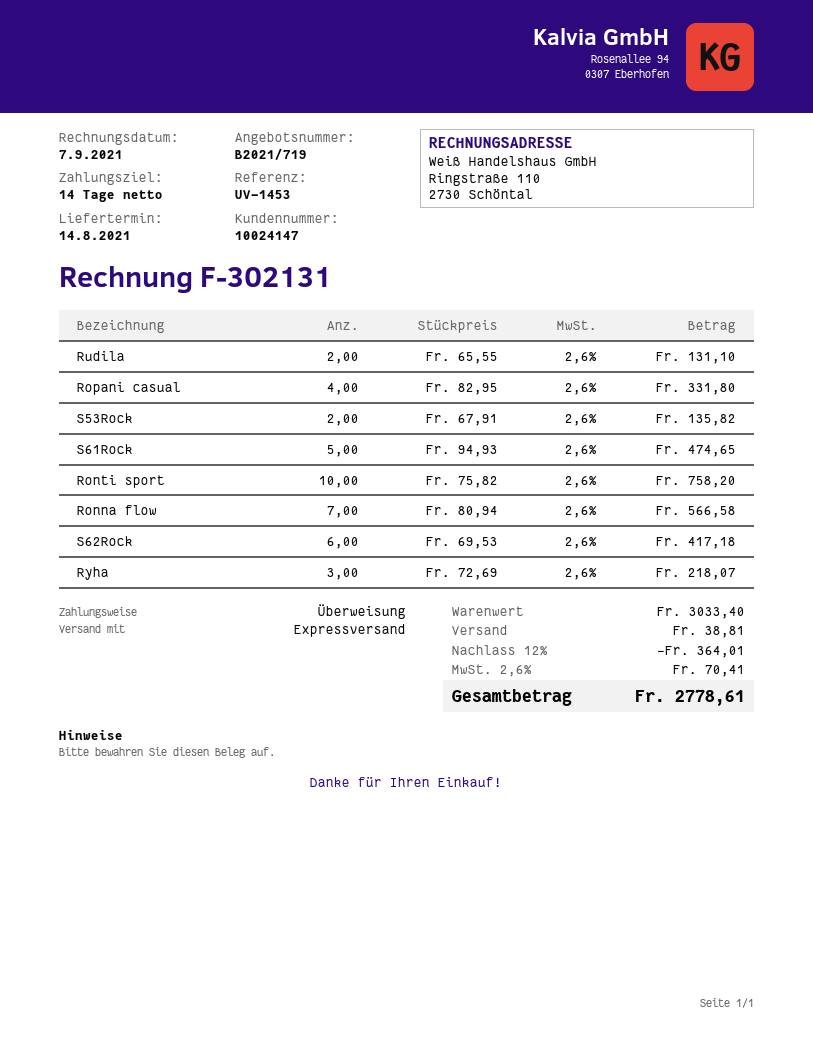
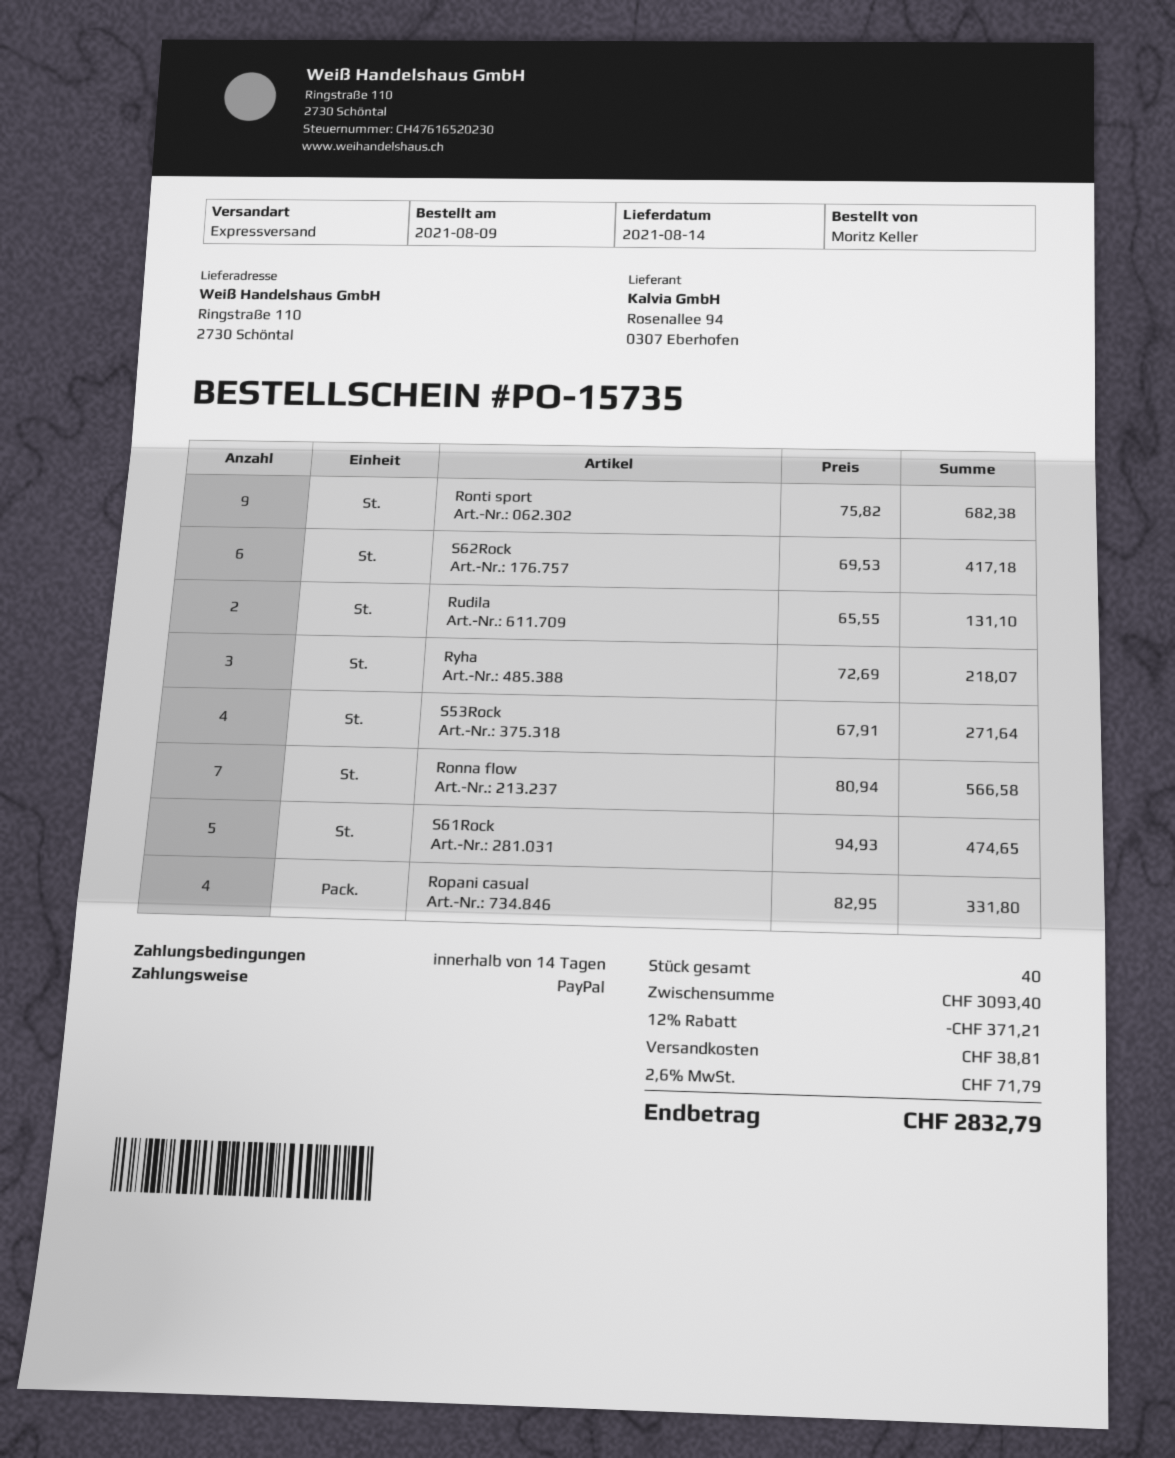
payment method: bank transfer -> PayPal
S53Rock: 2 x 67.91 = 135.82 -> 4 x 67.91 = 271.64
Ronti sport: 10 x 75.82 = 758.20 -> 9 x 75.82 = 682.38
subtotal: 3033.40 -> 3093.40
discount: 12% = 364.01 -> 12% = 371.21
tax: 2.6% = 70.41 -> 2.6% = 71.79
total: 2778.61 -> 2832.79

